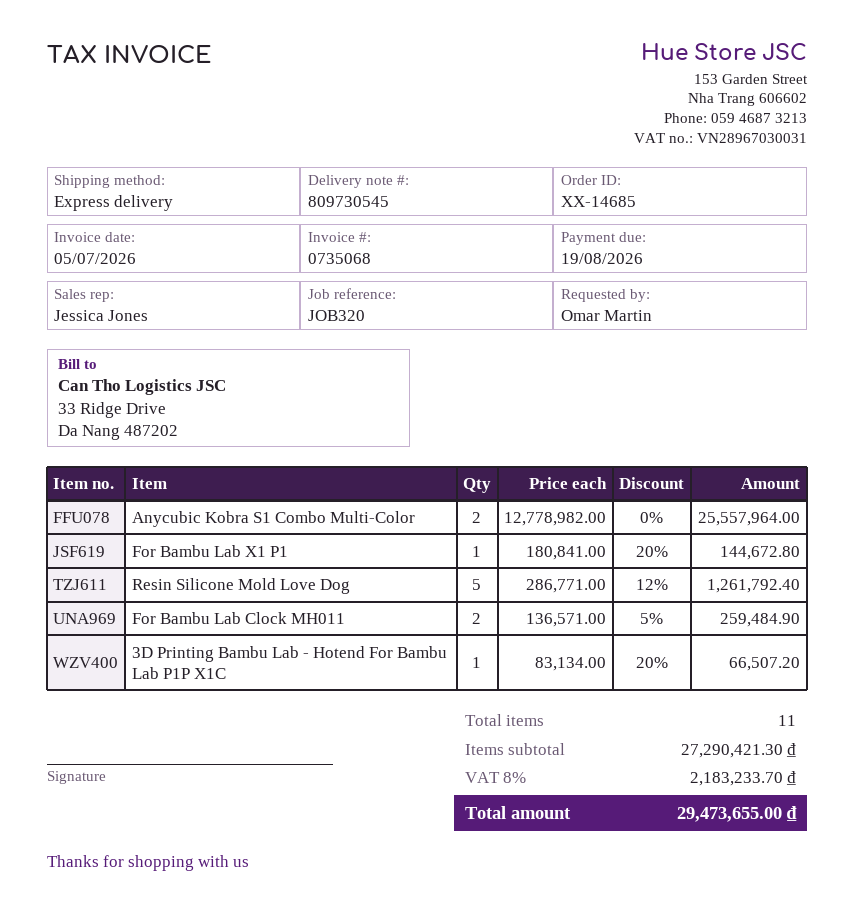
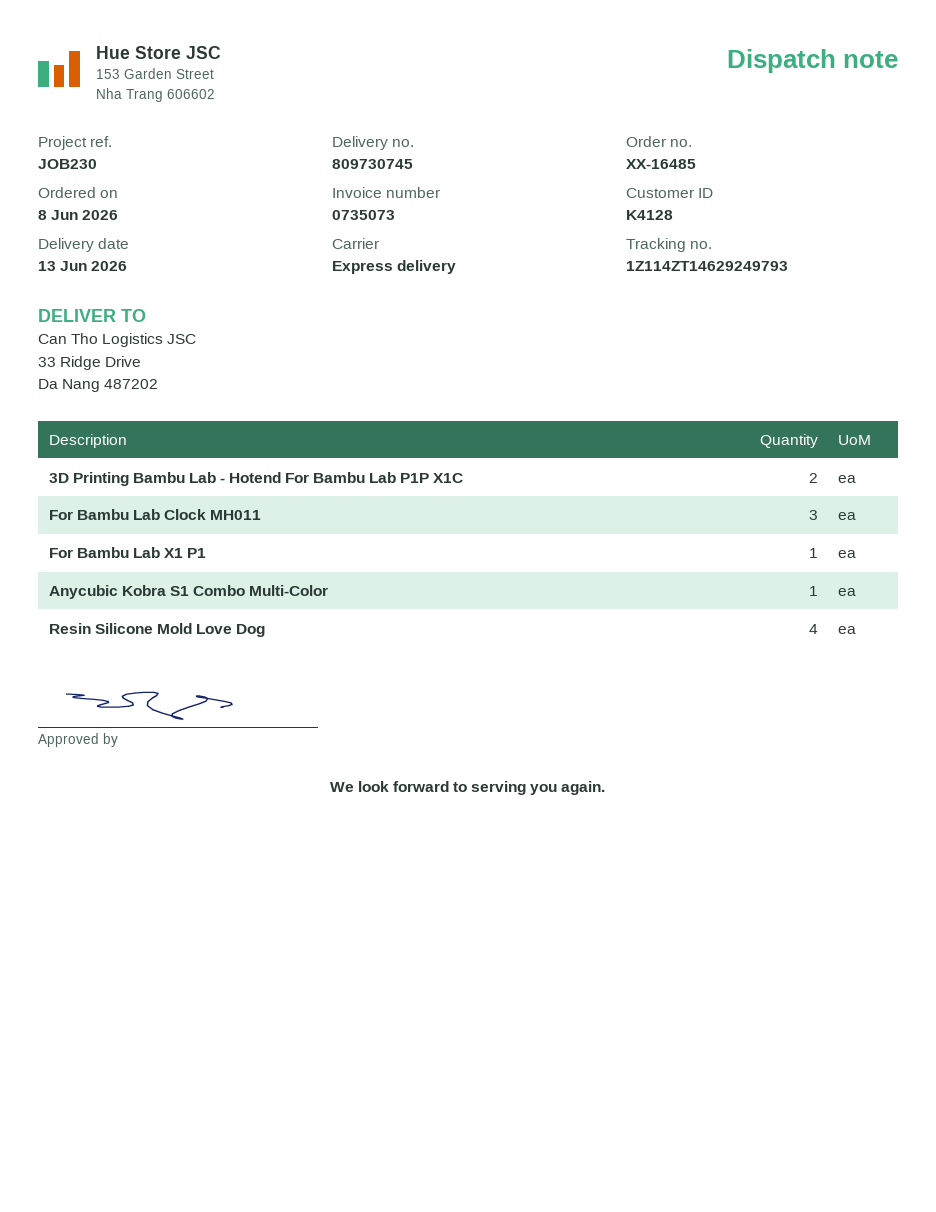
order number: XX-14685 -> XX-16485
delivery note number: 809730545 -> 809730745
invoice number: 0735068 -> 0735073
reference: JOB320 -> JOB230
Anycubic Kobra S1 Combo Multi-Color: 2 -> 1
Resin Silicone Mold Love Dog: 5 -> 4
For Bambu Lab Clock MH011: 2 -> 3
3D Printing Bambu Lab - Hotend For Bambu Lab P1P X1C: 1 -> 2

